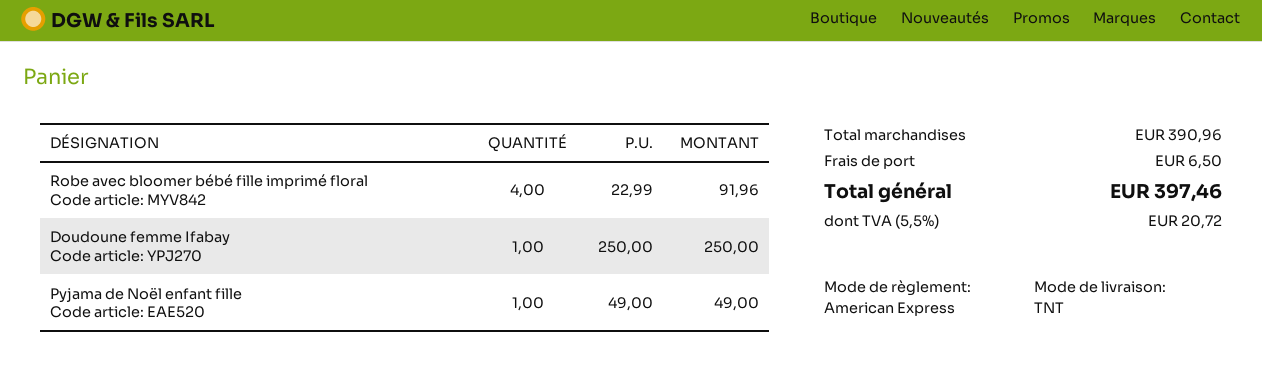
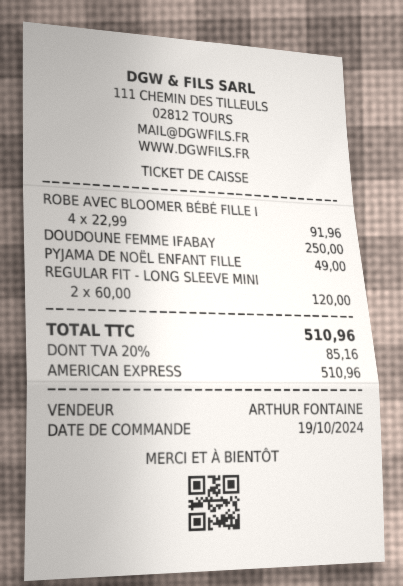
REGULAR FIT - LONG SLEEVE MINI: none -> 2 x 60.00 = 120.00
shipping: 6.50 -> none
tax: 5.5% = 20.72 -> 20% = 85.16
total: 397.46 -> 510.96

